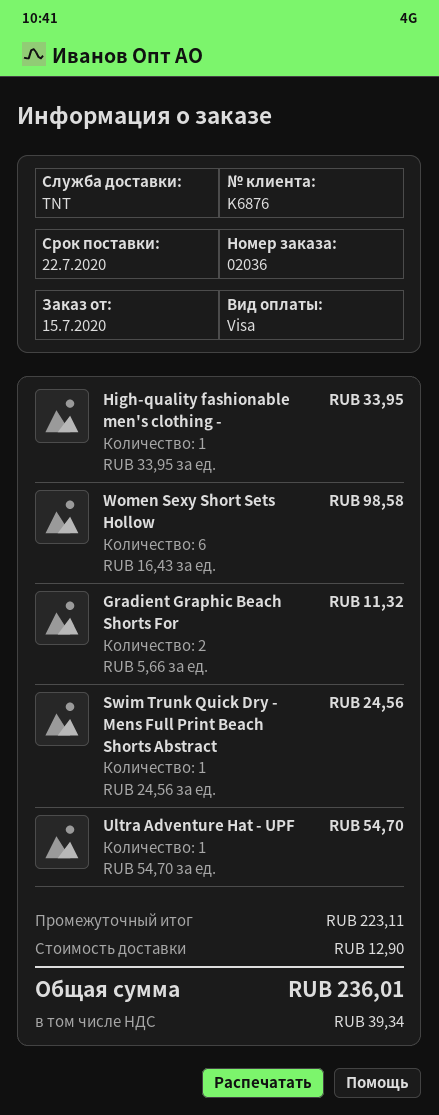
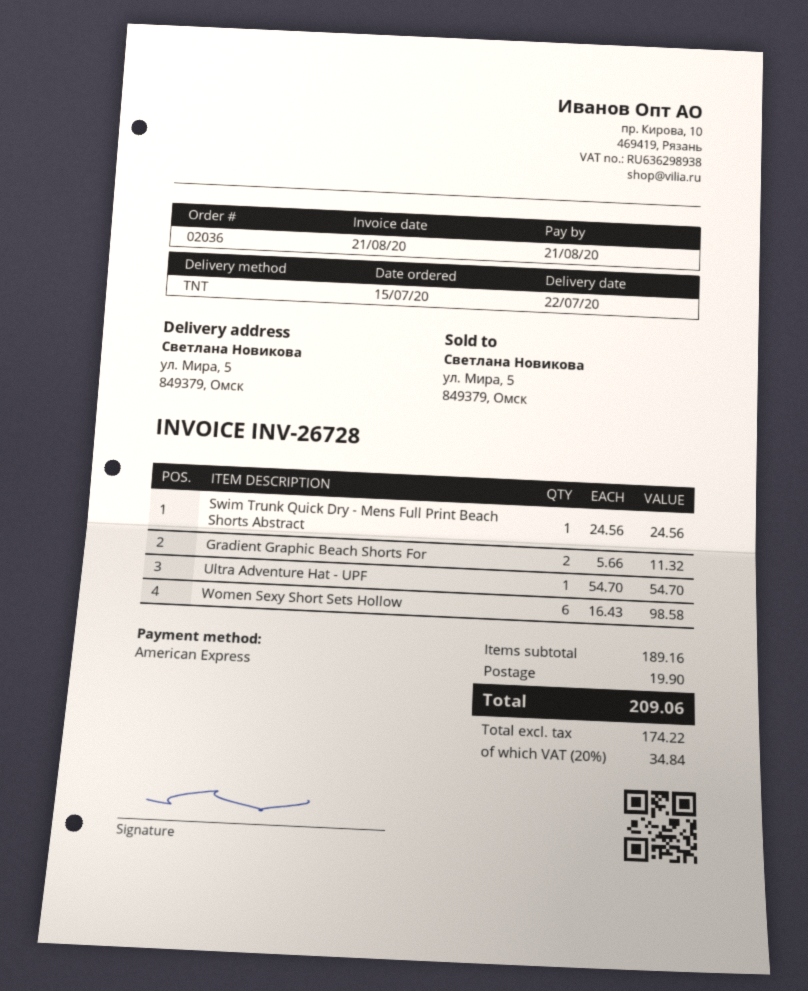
payment method: Visa -> American Express
High-quality fashionable men's clothing -: 1 x 33.95 = 33.95 -> none
subtotal: 223.11 -> 189.16
shipping: 12.90 -> 19.90
tax: 39.34 -> 34.84
total: 236.01 -> 209.06

